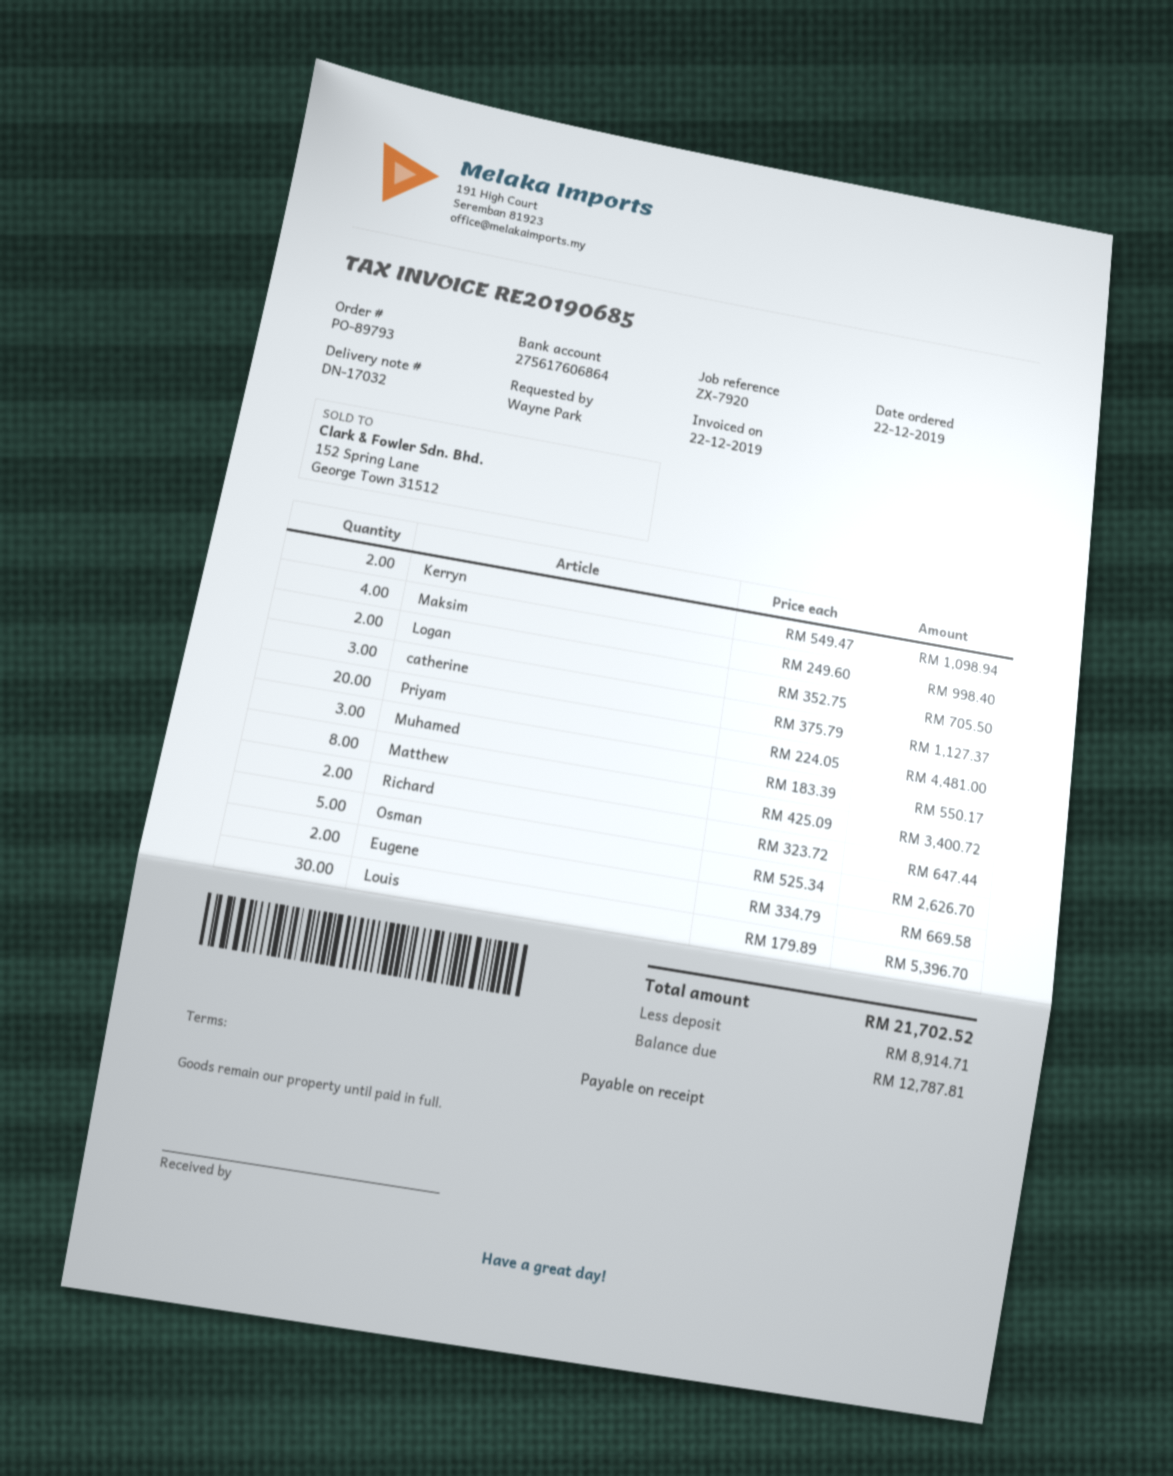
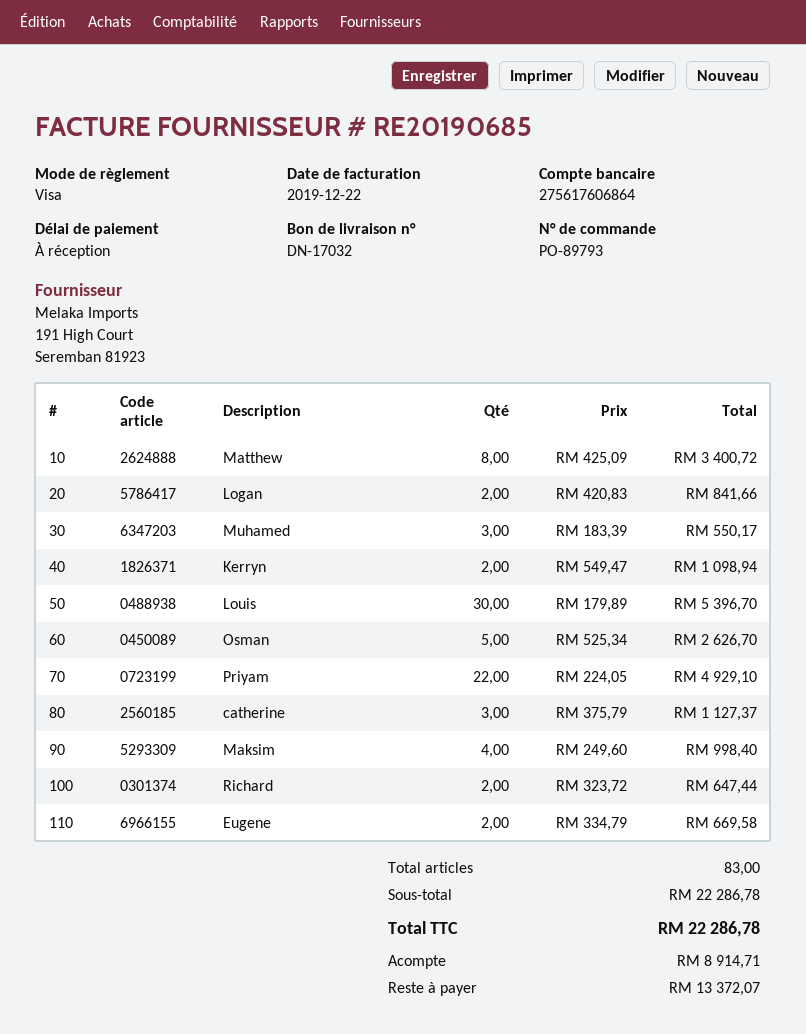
Logan: 2 x 352.75 = 705.50 -> 2 x 420.83 = 841.66
Priyam: 20 x 224.05 = 4481.00 -> 22 x 224.05 = 4929.10
total: 21702.52 -> 22286.78
balance: 12787.81 -> 13372.07

